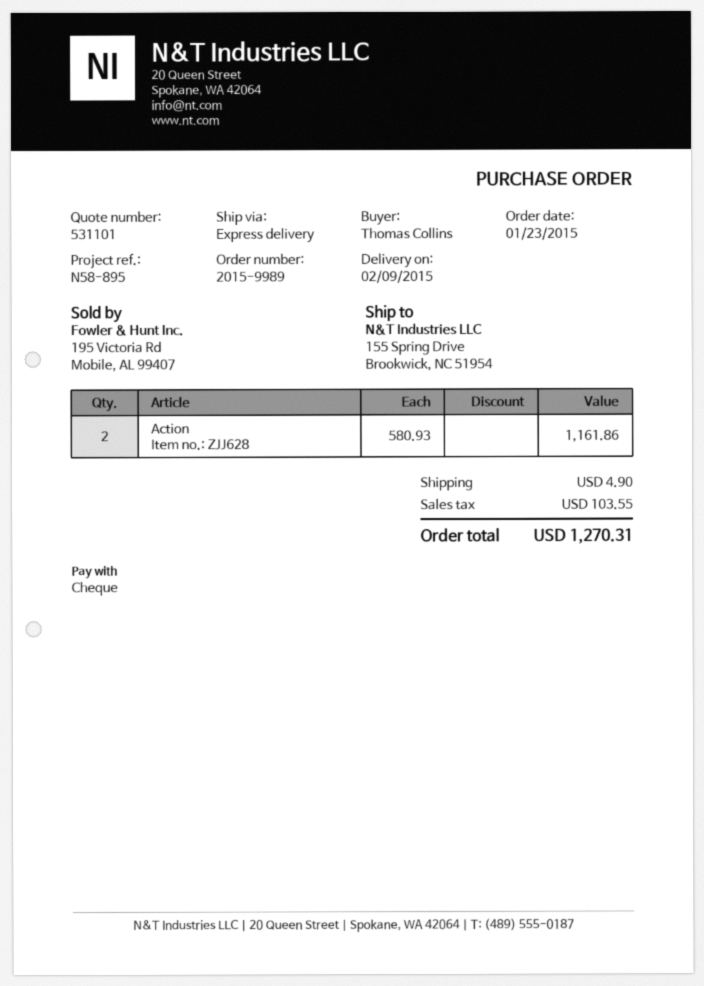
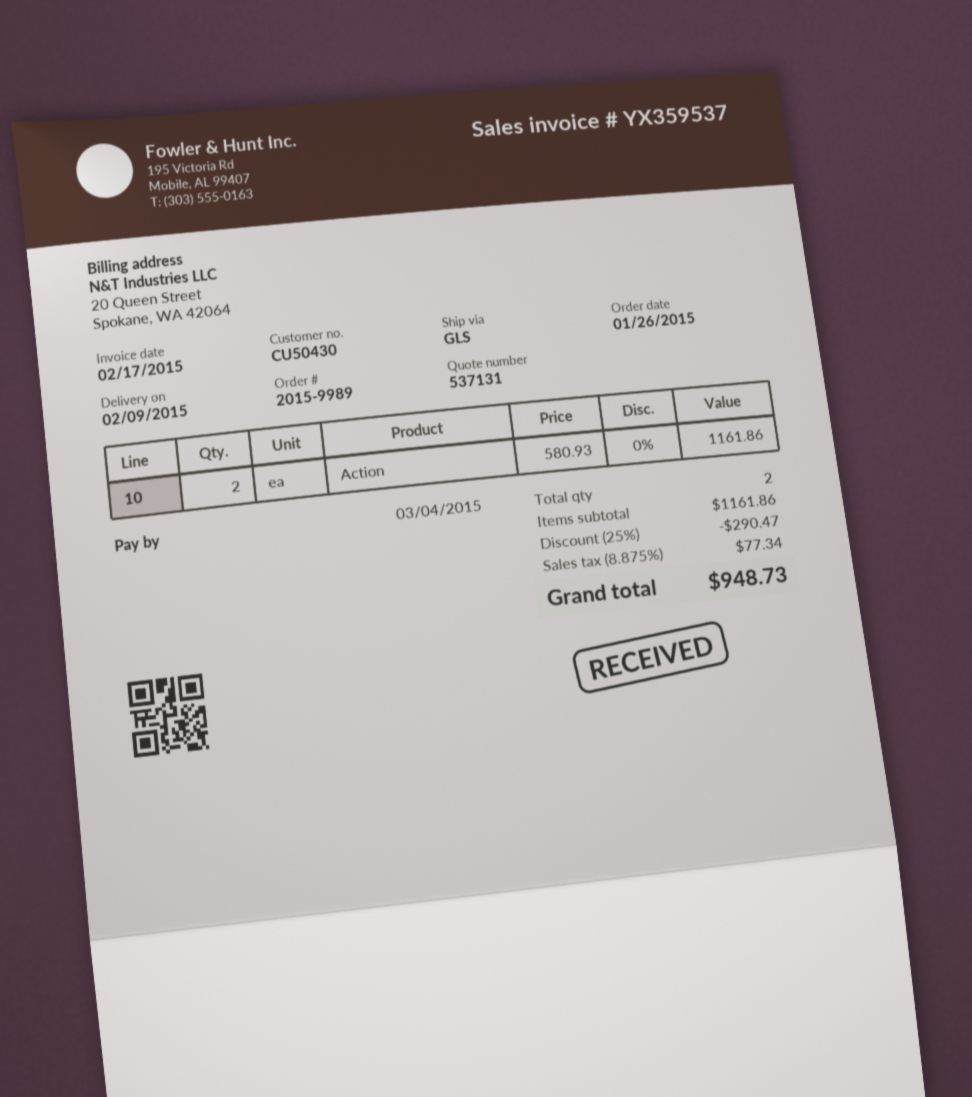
quote number: 531101 -> 537131
order date: 2015-01-23 -> 2015-01-26
shipping method: express -> GLS
discount: none -> 25% = 290.47
shipping: 4.90 -> none
tax: 103.55 -> 77.34
total: 1270.31 -> 948.73

